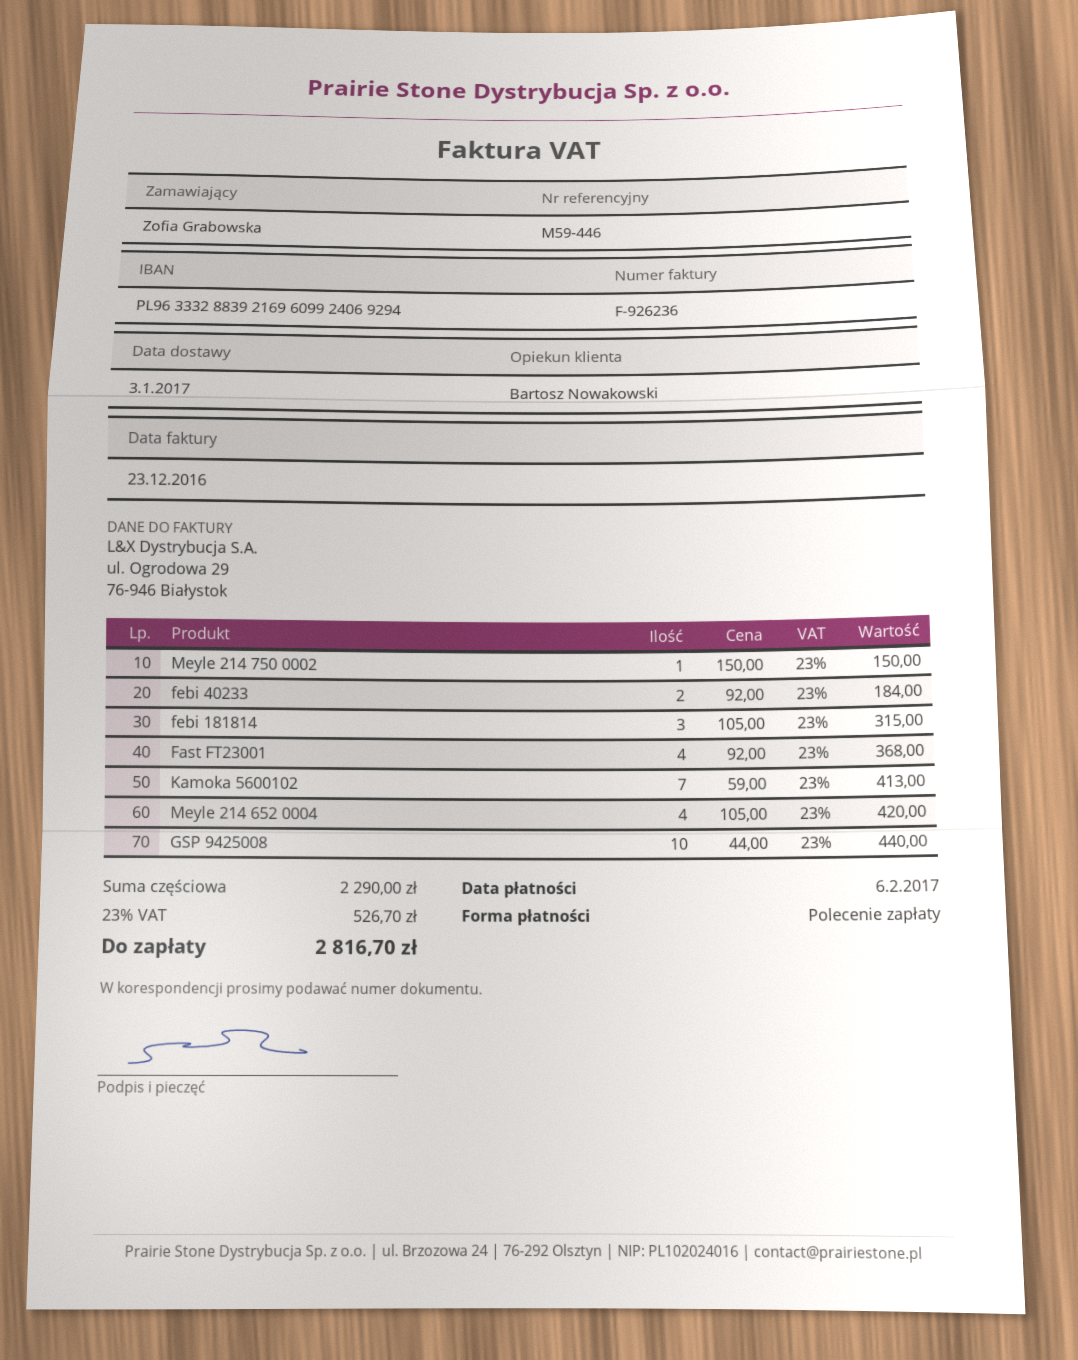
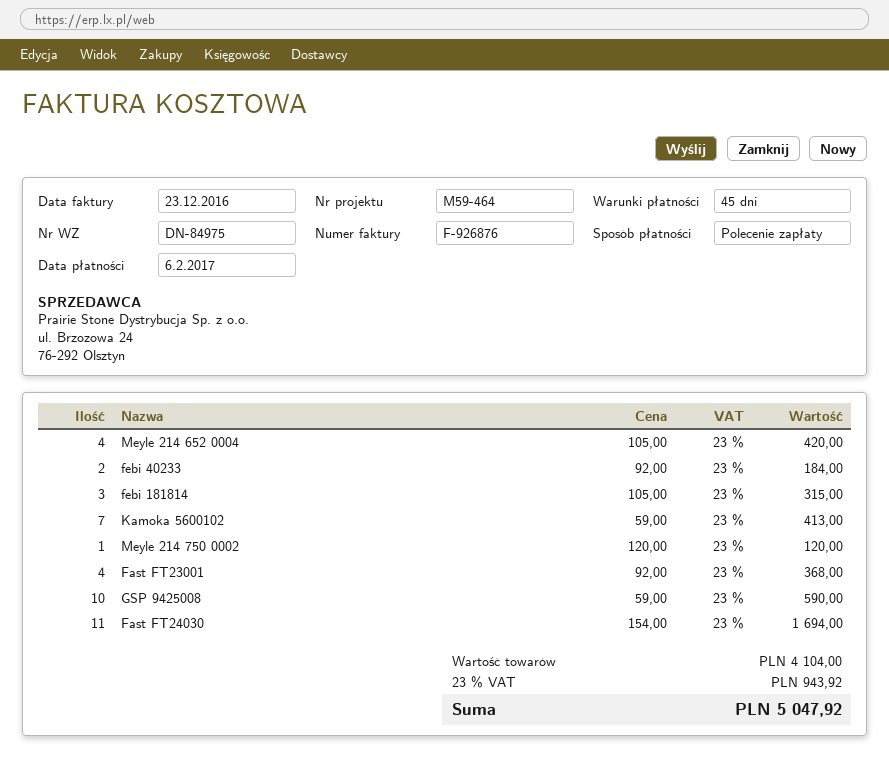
invoice number: F-926236 -> F-926876
reference: M59-446 -> M59-464
Meyle 214 750 0002: 1 x 150.00 = 150.00 -> 1 x 120.00 = 120.00
GSP 9425008: 10 x 44.00 = 440.00 -> 10 x 59.00 = 590.00
Fast FT24030: none -> 11 x 154.00 = 1694.00
subtotal: 2290.00 -> 4104.00
tax: 23% = 526.70 -> 23% = 943.92
total: 2816.70 -> 5047.92

